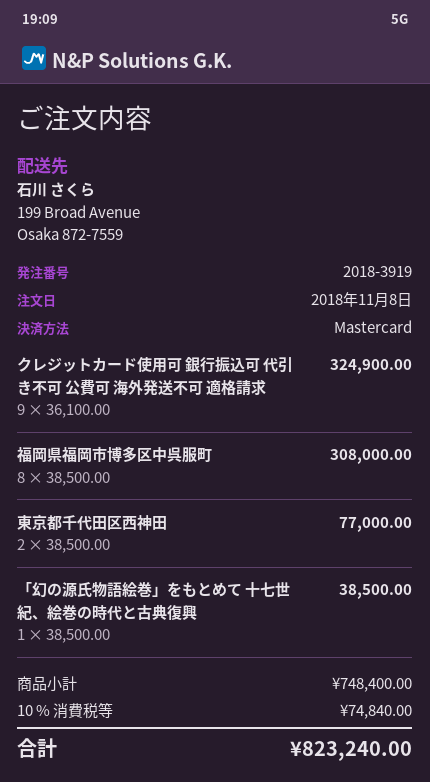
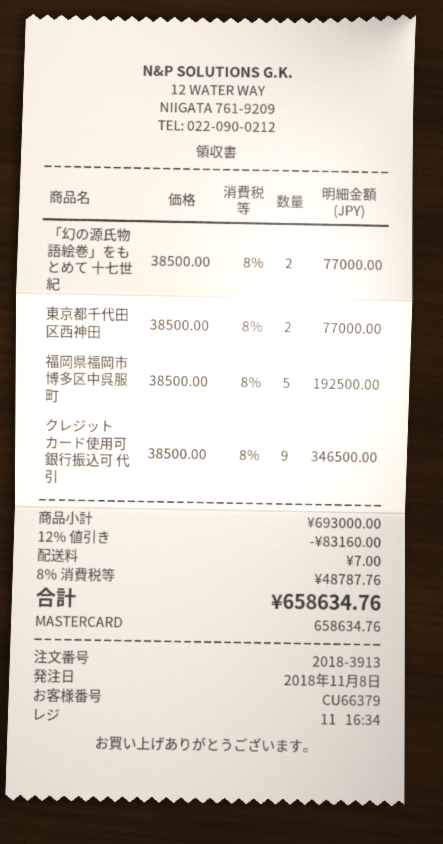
order number: 2018-3919 -> 2018-3913
クレジットカード使用可 銀行振込可 代引き不可 公費可 海外発送不可 適格請求: 9 x 36100.00 = 324900.00 -> 9 x 38500.00 = 346500.00
福岡県福岡市博多区中呉服町: 8 x 38500.00 = 308000.00 -> 5 x 38500.00 = 192500.00
「幻の源氏物語絵巻」をもとめて 十七世紀、絵巻の時代と古典復興: 1 x 38500.00 = 38500.00 -> 2 x 38500.00 = 77000.00
subtotal: 748400.00 -> 693000.00
discount: none -> 12% = 83160.00
shipping: none -> 7.00
tax: 10% = 74840.00 -> 8% = 48787.76
total: 823240.00 -> 658634.76

